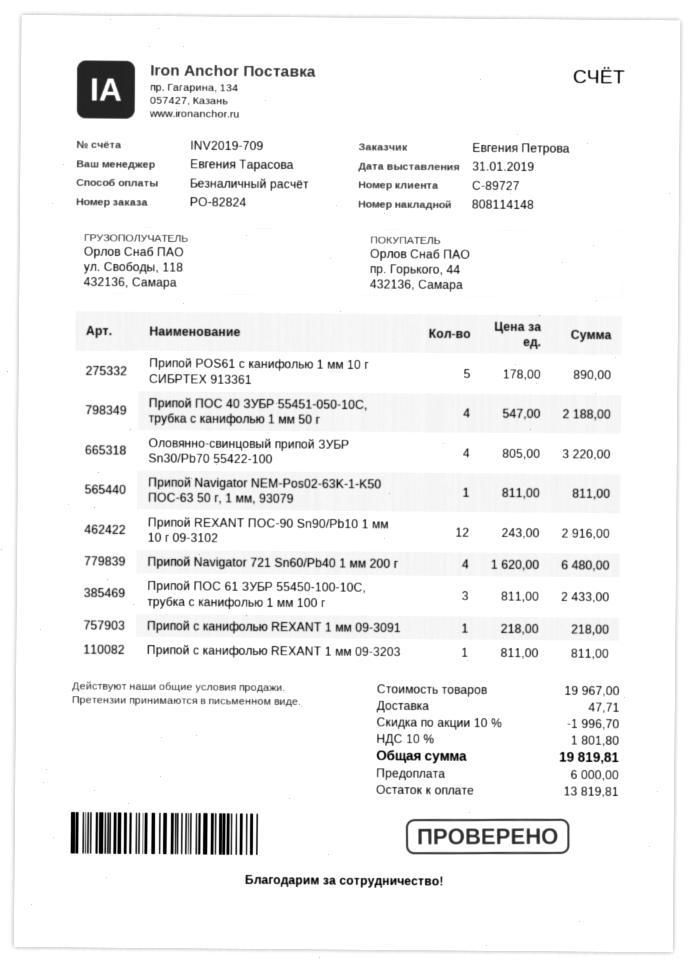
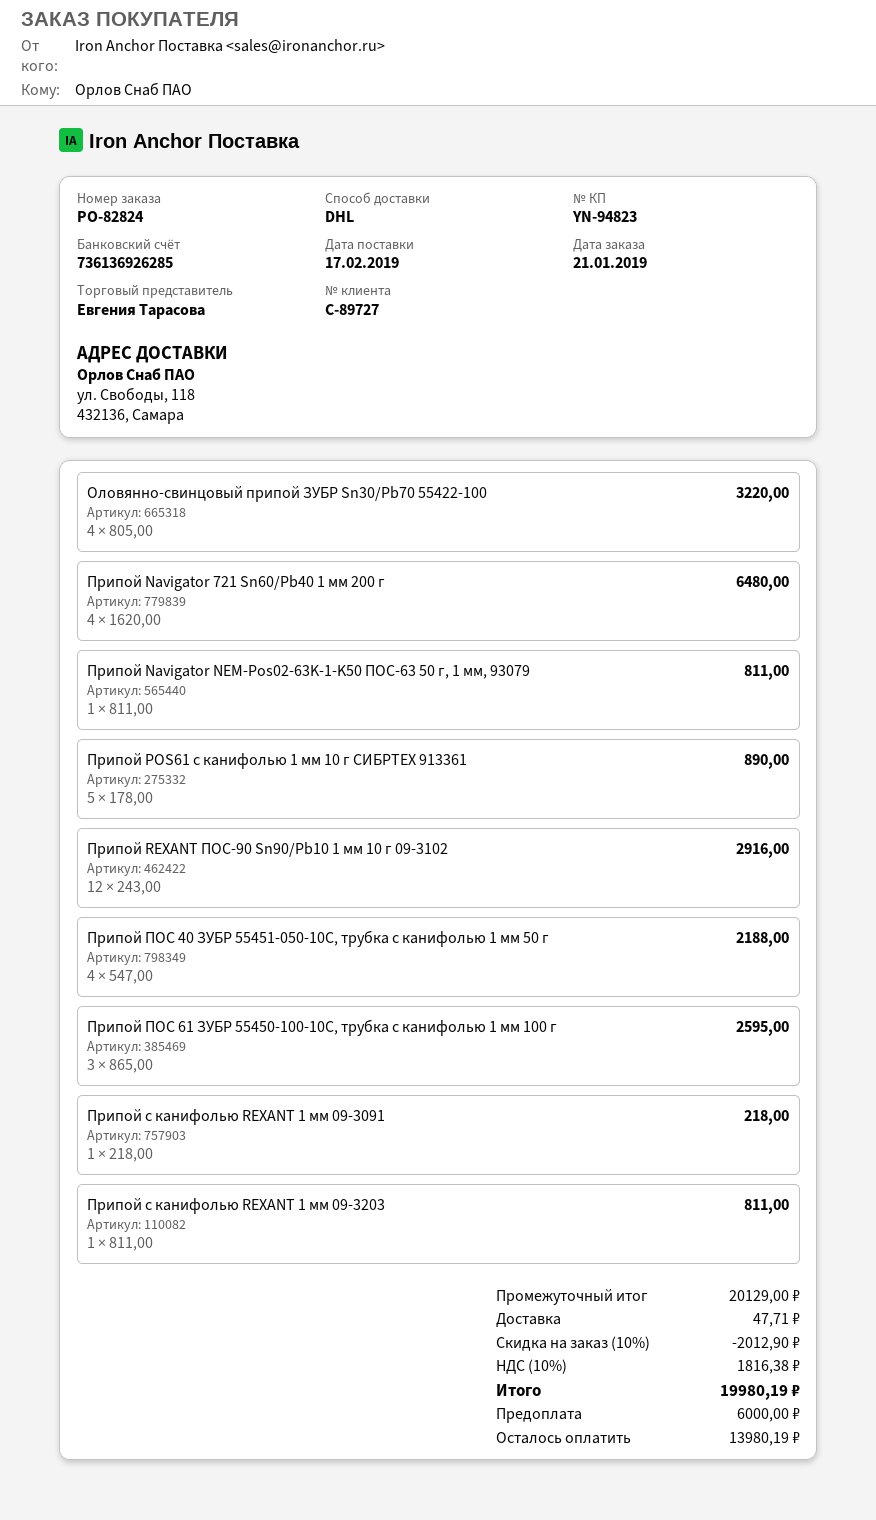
Припой ПОС 61 ЗУБР 55450-100-10C, трубка с канифолью 1 мм 100 г: 3 x 811.00 = 2433.00 -> 3 x 865.00 = 2595.00
subtotal: 19967.00 -> 20129.00
discount: 10% = 1996.70 -> 10% = 2012.90
tax: 10% = 1801.80 -> 10% = 1816.38
total: 19819.81 -> 19980.19
balance: 13819.81 -> 13980.19

